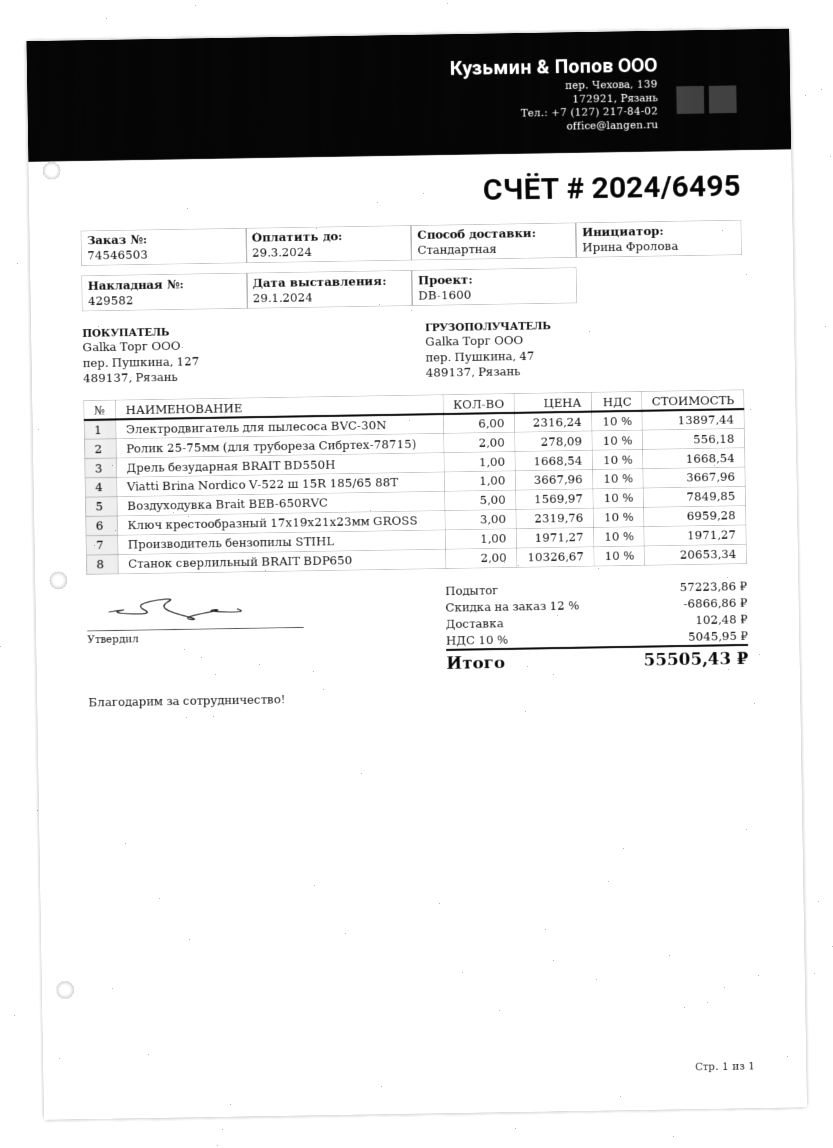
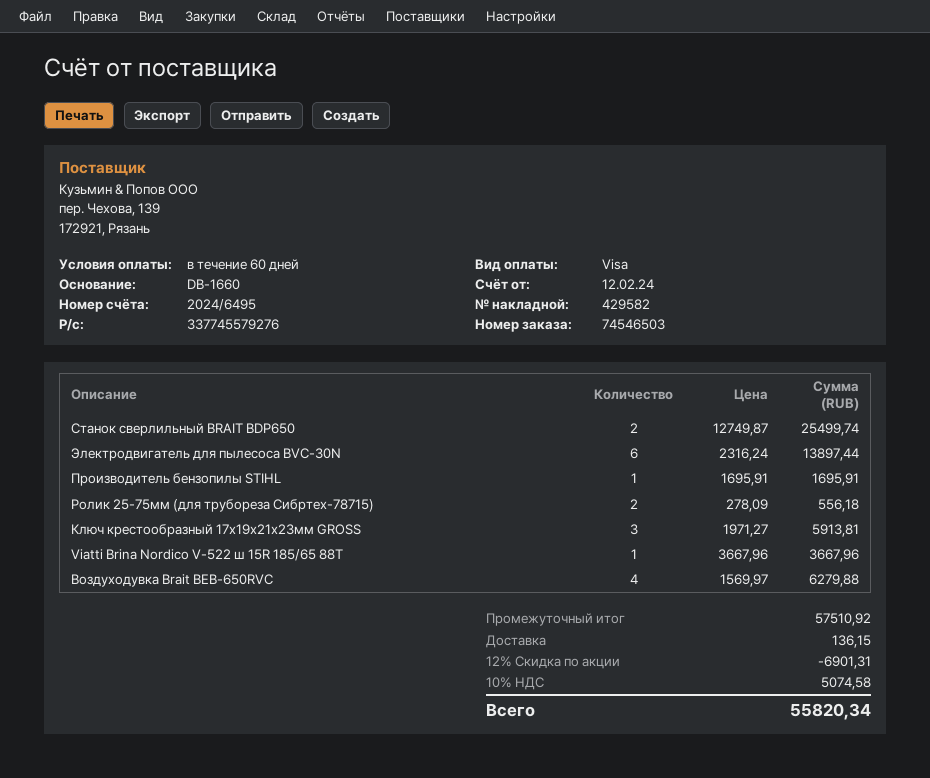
invoice date: 2024-01-29 -> 2024-02-12
reference: DB-1600 -> DB-1660
Дрель безударная BRAIT BD550H: 1 x 1668.54 = 1668.54 -> none
Воздуходувка Brait BEB-650RVC: 5 x 1569.97 = 7849.85 -> 4 x 1569.97 = 6279.88
Ключ крестообразный 17х19х21х23мм GROSS: 3 x 2319.76 = 6959.28 -> 3 x 1971.27 = 5913.81
Производитель бензопилы STIHL: 1 x 1971.27 = 1971.27 -> 1 x 1695.91 = 1695.91
Станок сверлильный BRAIT BDP650: 2 x 10326.67 = 20653.34 -> 2 x 12749.87 = 25499.74
subtotal: 57223.86 -> 57510.92
discount: 12% = 6866.86 -> 12% = 6901.31
shipping: 102.48 -> 136.15
tax: 10% = 5045.95 -> 10% = 5074.58
total: 55505.43 -> 55820.34

